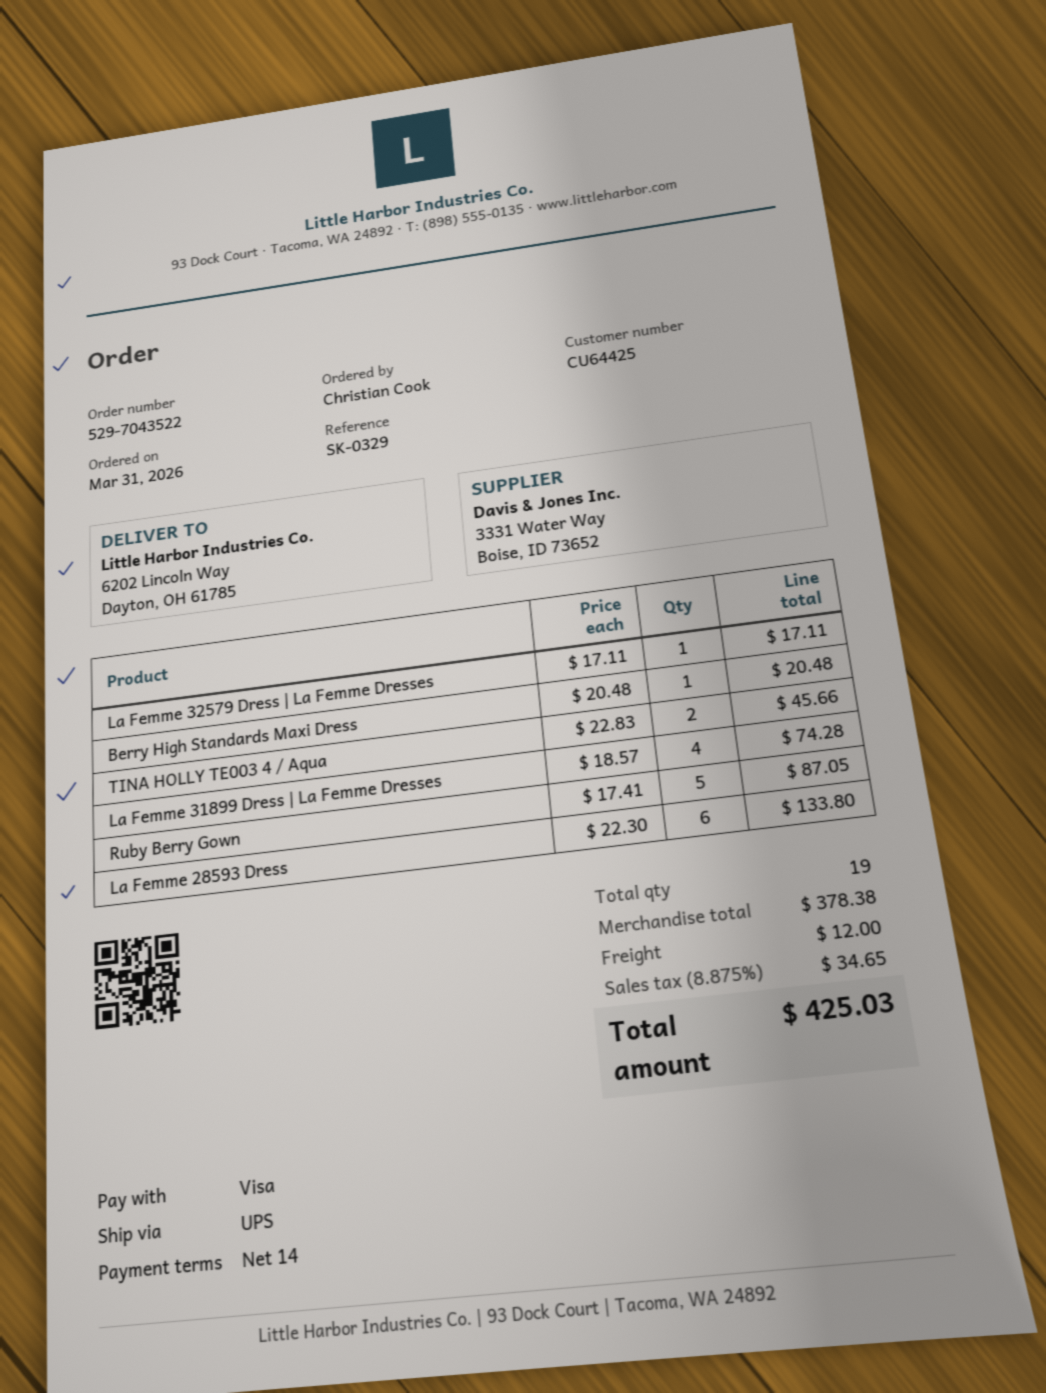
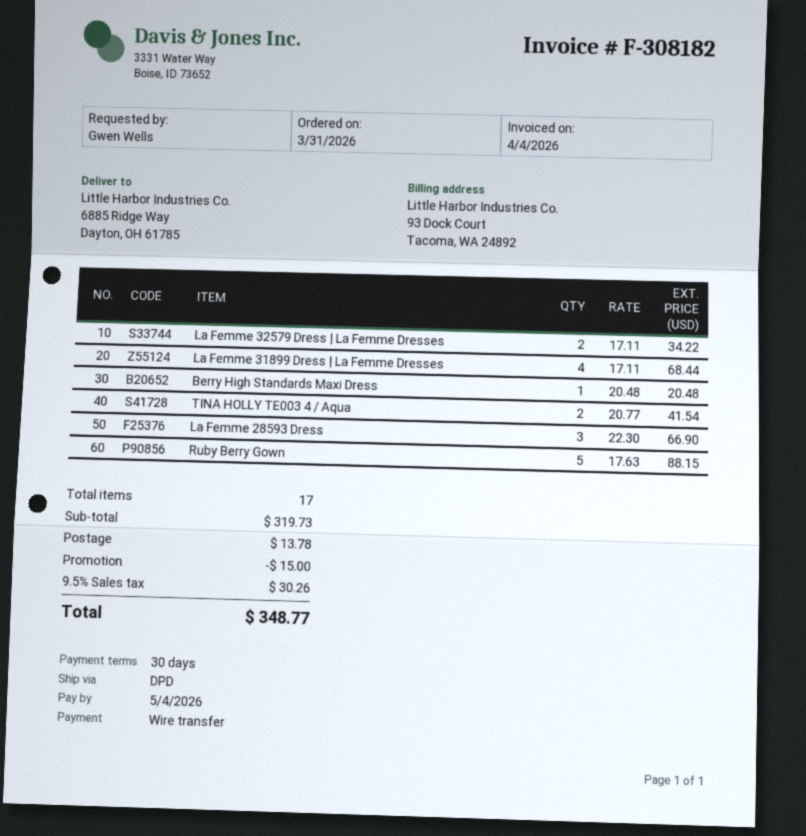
payment terms: 14 days -> 30 days
ordered by: Christian Cook -> Gwen Wells
payment method: Visa -> bank transfer
shipping method: UPS -> DPD
ship to: 6202 Lincoln Way, Dayton, OH 61785 -> 6885 Ridge Way, Dayton, OH 61785
La Femme 32579 Dress | La Femme Dresses: 1 x 17.11 = 17.11 -> 2 x 17.11 = 34.22
TINA HOLLY TE003 4 / Aqua: 2 x 22.83 = 45.66 -> 2 x 20.77 = 41.54
La Femme 31899 Dress | La Femme Dresses: 4 x 18.57 = 74.28 -> 4 x 17.11 = 68.44
Ruby Berry Gown: 5 x 17.41 = 87.05 -> 5 x 17.63 = 88.15
La Femme 28593 Dress: 6 x 22.30 = 133.80 -> 3 x 22.30 = 66.90
total quantity: 19 -> 17
subtotal: 378.38 -> 319.73
discount: none -> 15.00
shipping: 12.00 -> 13.78
tax: 8.875% = 34.65 -> 9.5% = 30.26
total: 425.03 -> 348.77

